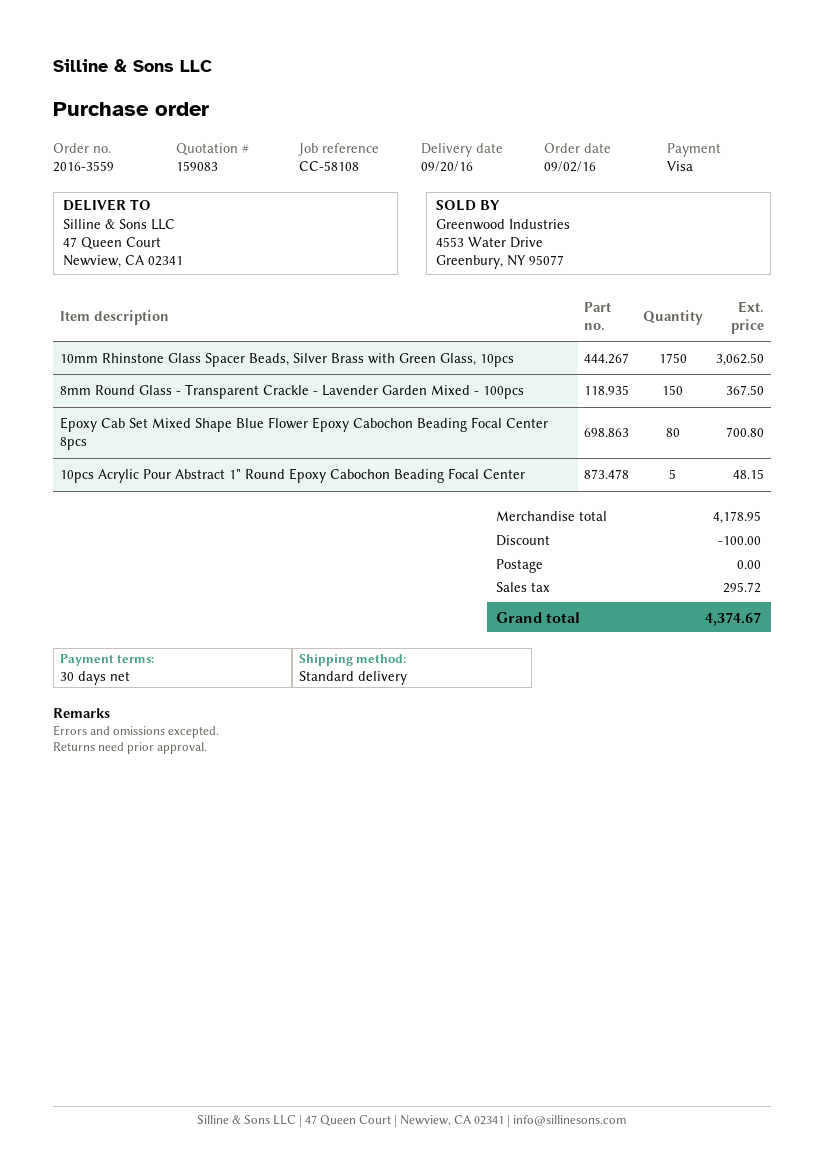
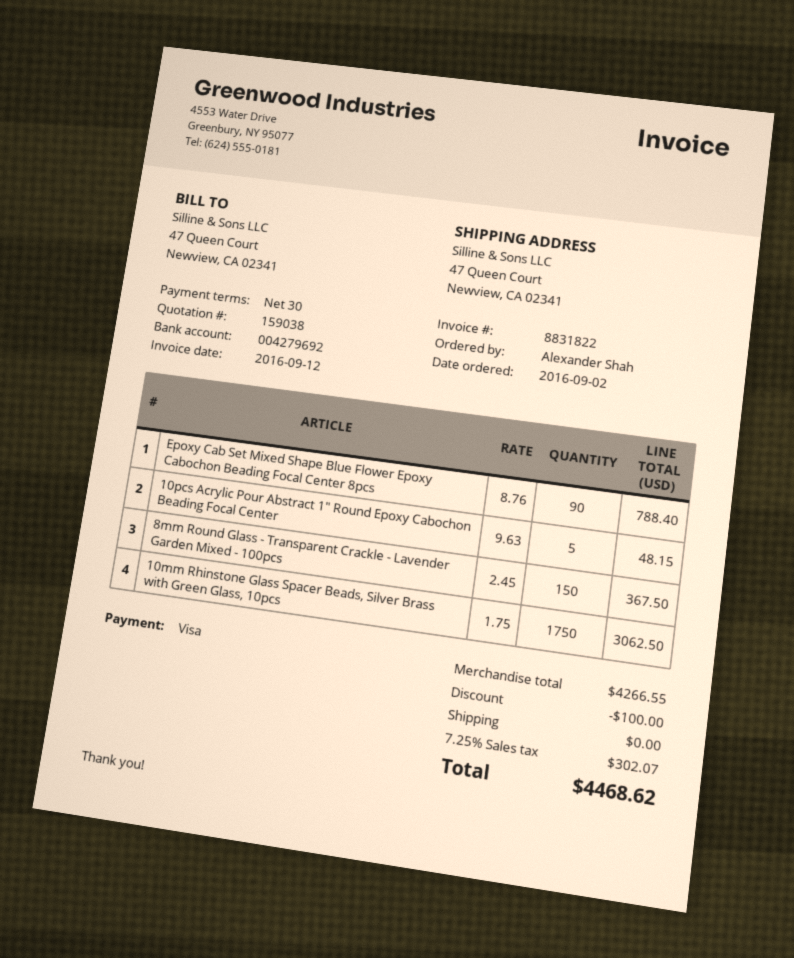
quote number: 159083 -> 159038
Epoxy Cab Set Mixed Shape Blue Flower Epoxy Cabochon Beading Focal Center 8pcs: 80 for 700.80 -> 90 for 788.40
subtotal: 4178.95 -> 4266.55
tax: 295.72 -> 302.07
total: 4374.67 -> 4468.62

